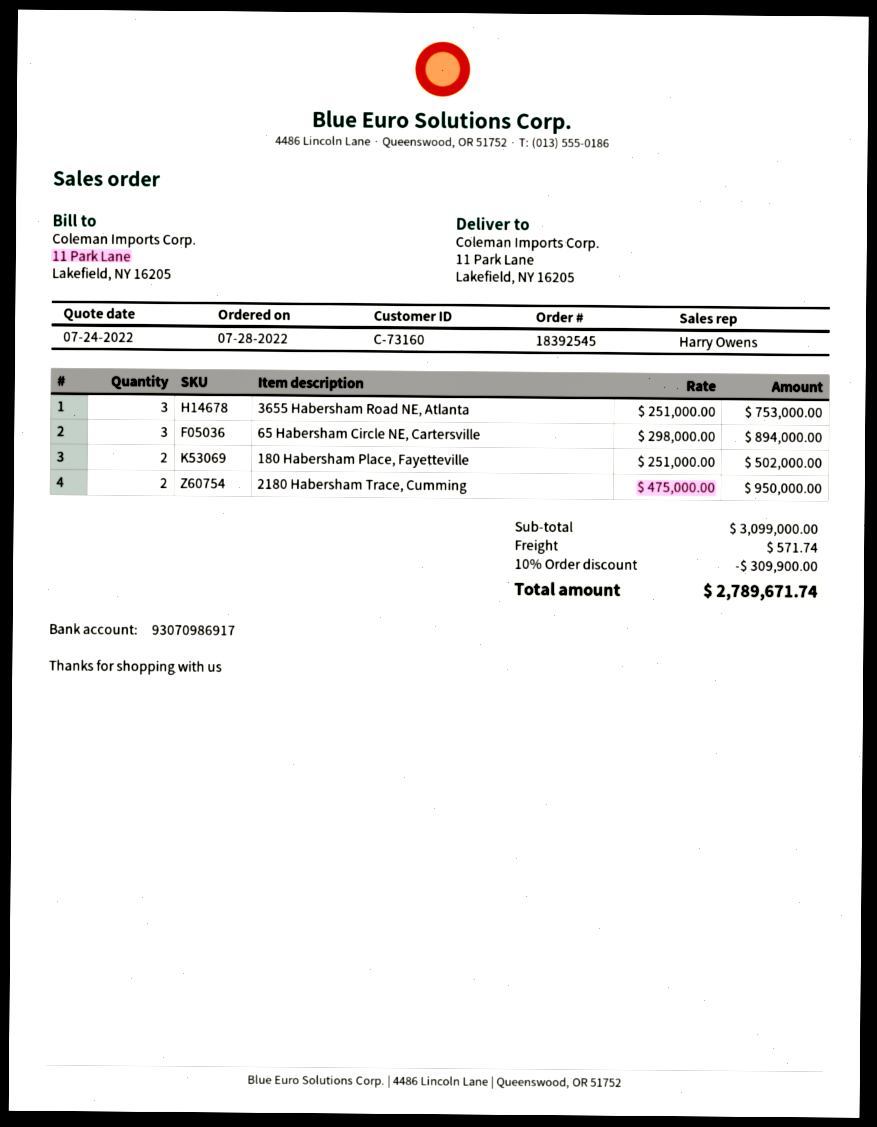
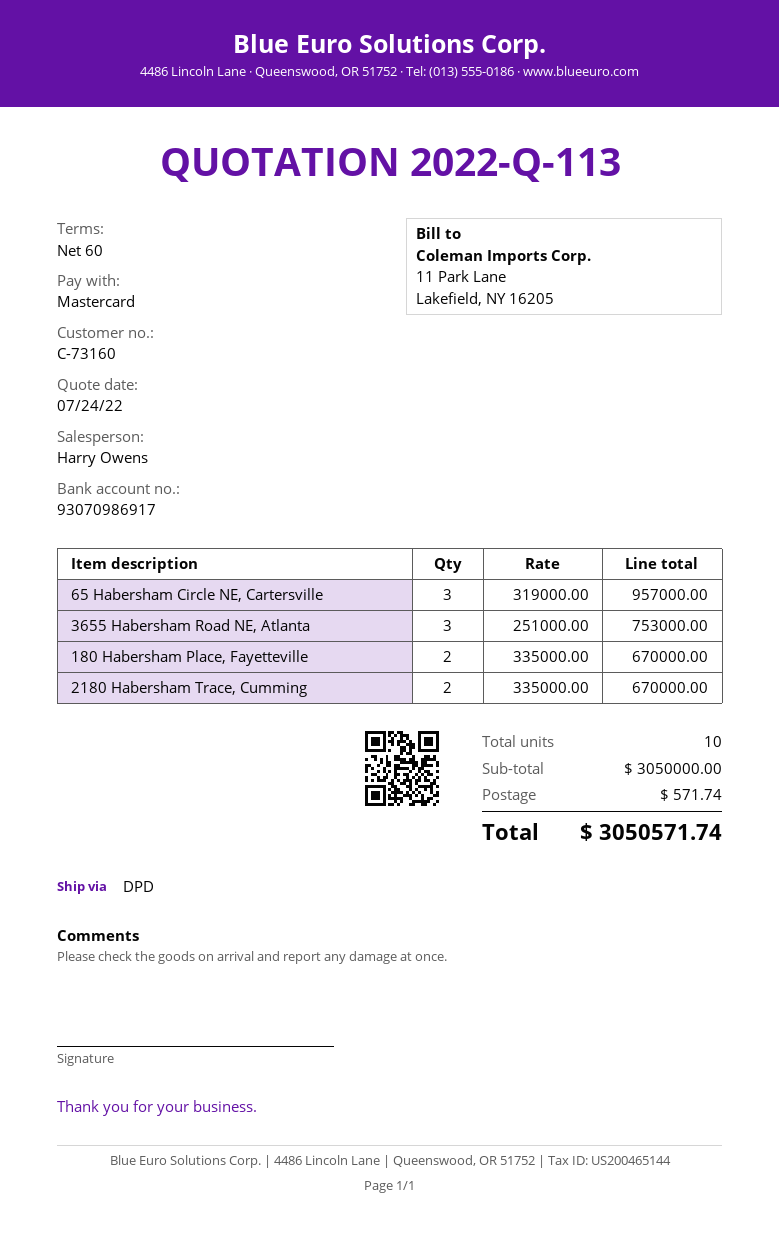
65 Habersham Circle NE, Cartersville: 3 x 298000.00 = 894000.00 -> 3 x 319000.00 = 957000.00
180 Habersham Place, Fayetteville: 2 x 251000.00 = 502000.00 -> 2 x 335000.00 = 670000.00
2180 Habersham Trace, Cumming: 2 x 475000.00 = 950000.00 -> 2 x 335000.00 = 670000.00
subtotal: 3099000.00 -> 3050000.00
discount: 10% = 309900.00 -> none
total: 2789671.74 -> 3050571.74

